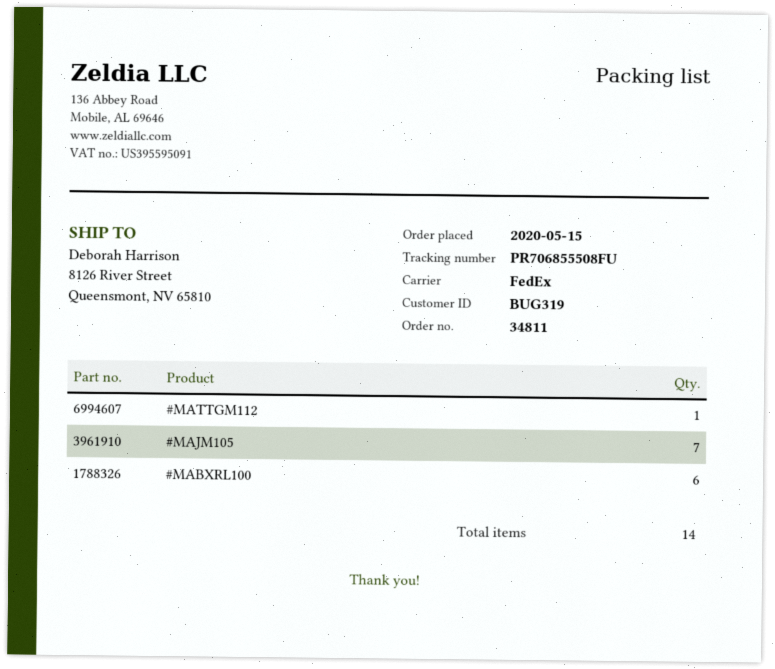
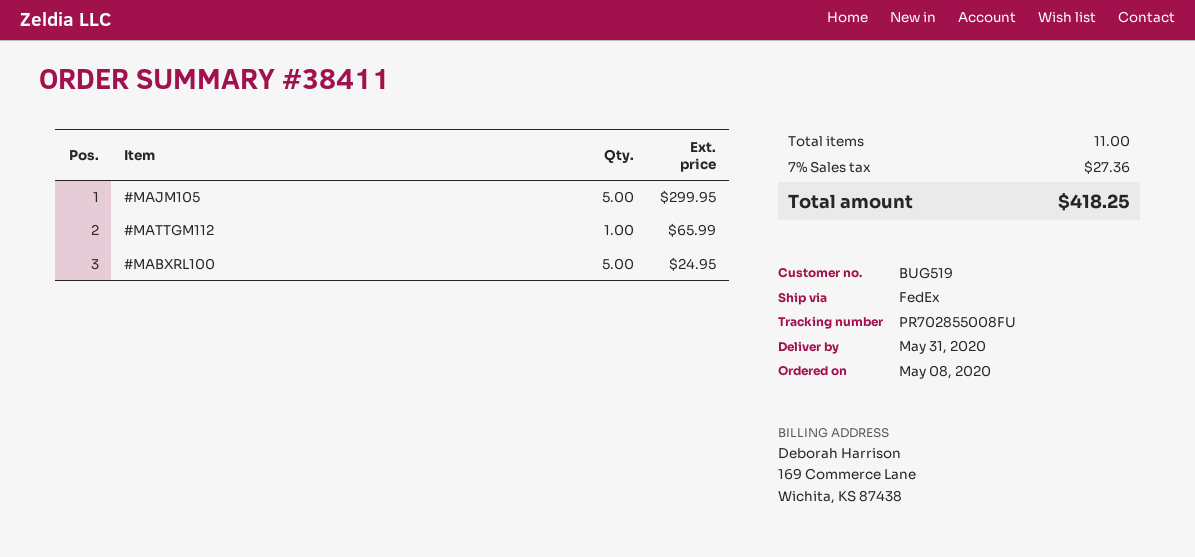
order number: 34811 -> 38411
order date: 2020-05-15 -> 2020-05-08
customer number: BUG319 -> BUG519
tracking number: PR706855508FU -> PR702855008FU
#MAJM105: 7 -> 5
#MABXRL100: 6 -> 5
total quantity: 14 -> 11

